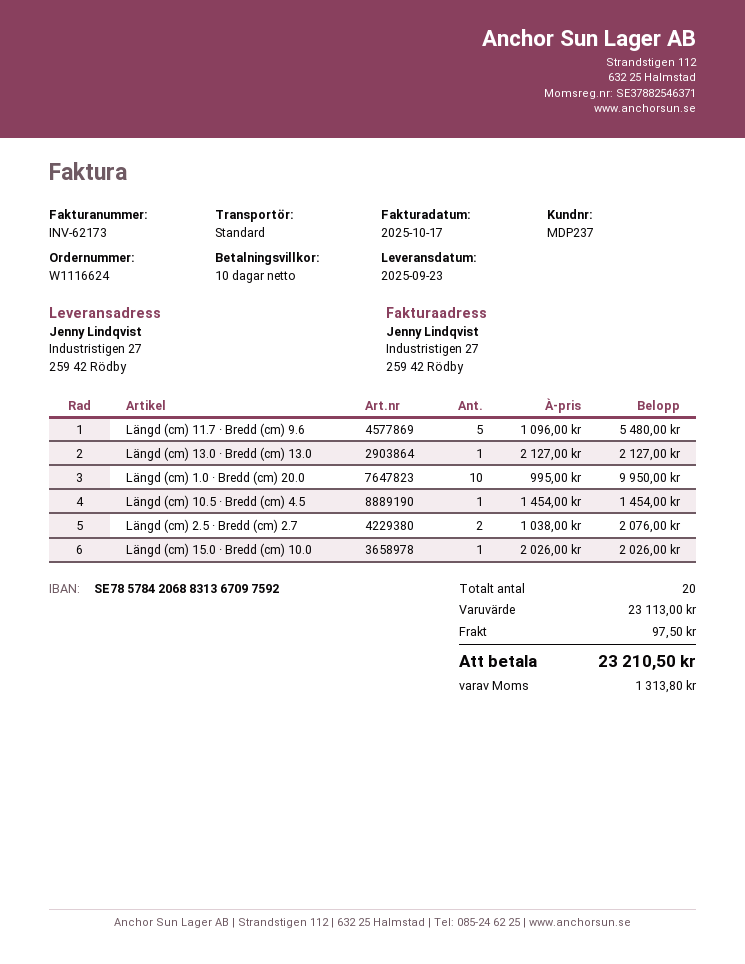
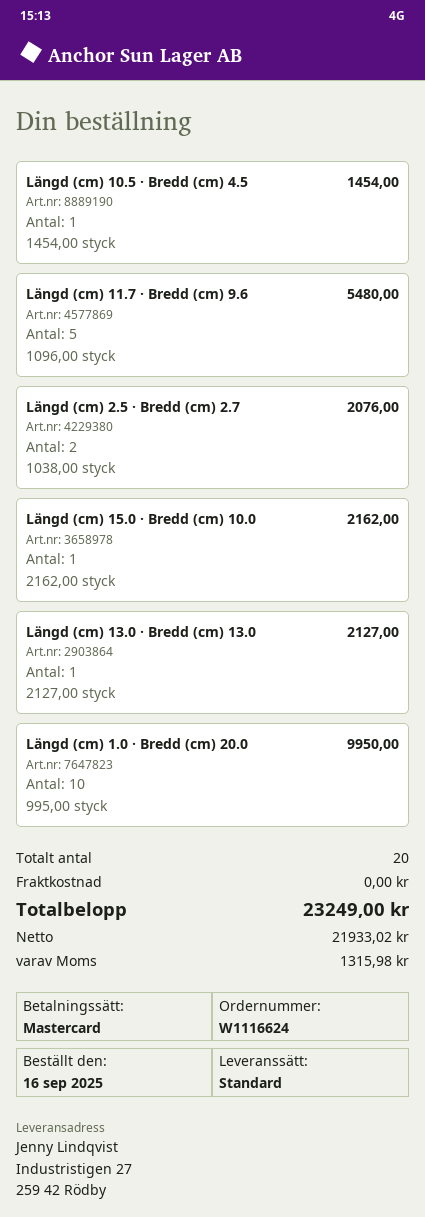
Längd (cm) 15.0 · Bredd (cm) 10.0: 1 x 2026.00 = 2026.00 -> 1 x 2162.00 = 2162.00
shipping: 97.50 -> 0.00
tax: 1313.80 -> 1315.98
total: 23210.50 -> 23249.00

